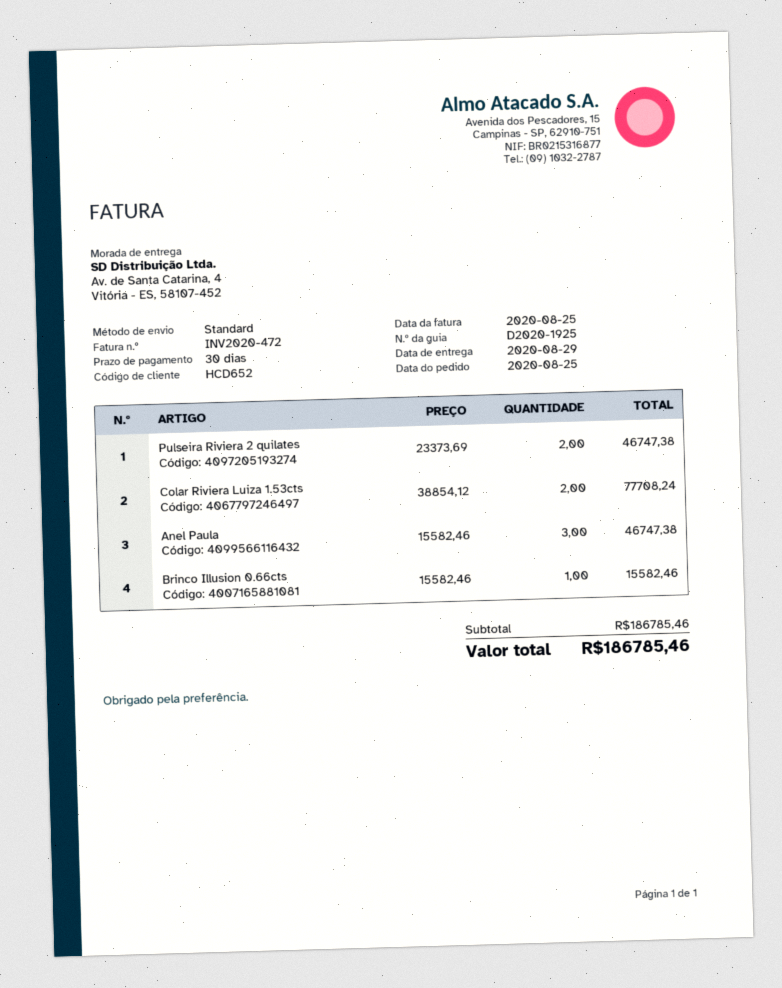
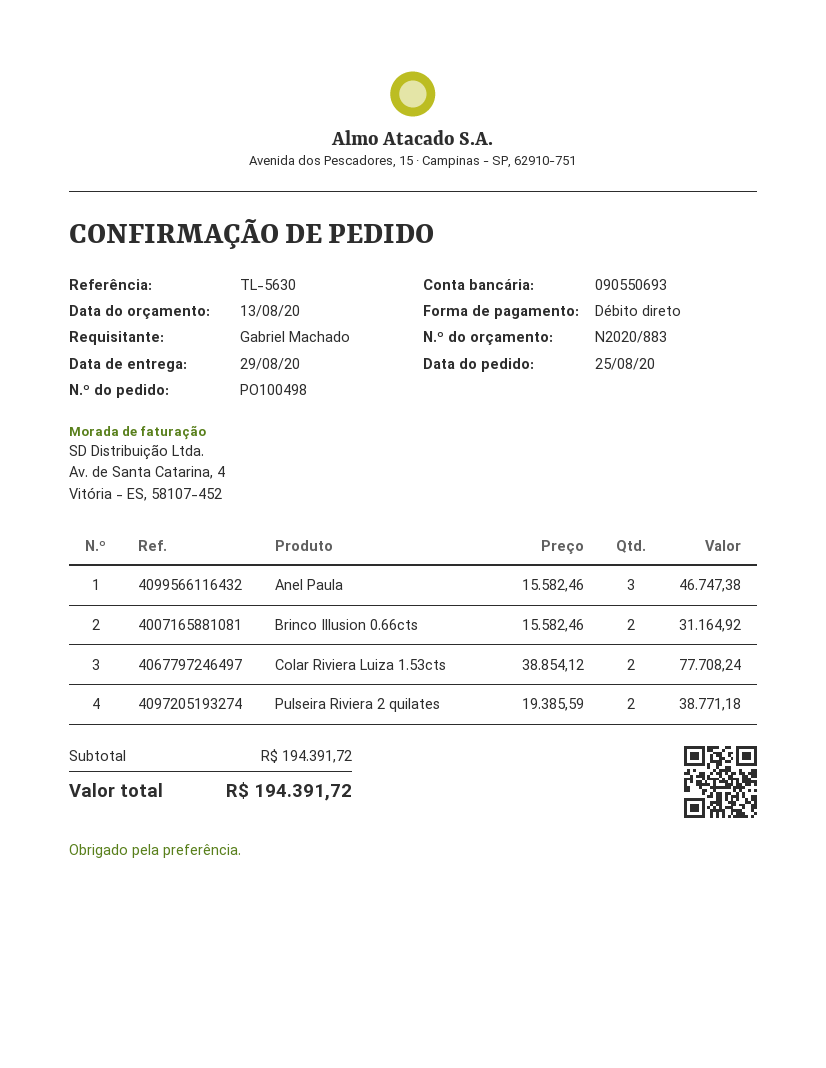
Pulseira Riviera 2 quilates: 2 x 23373.69 = 46747.38 -> 2 x 19385.59 = 38771.18
Brinco Illusion 0.66cts: 1 x 15582.46 = 15582.46 -> 2 x 15582.46 = 31164.92
subtotal: 186785.46 -> 194391.72
total: 186785.46 -> 194391.72

